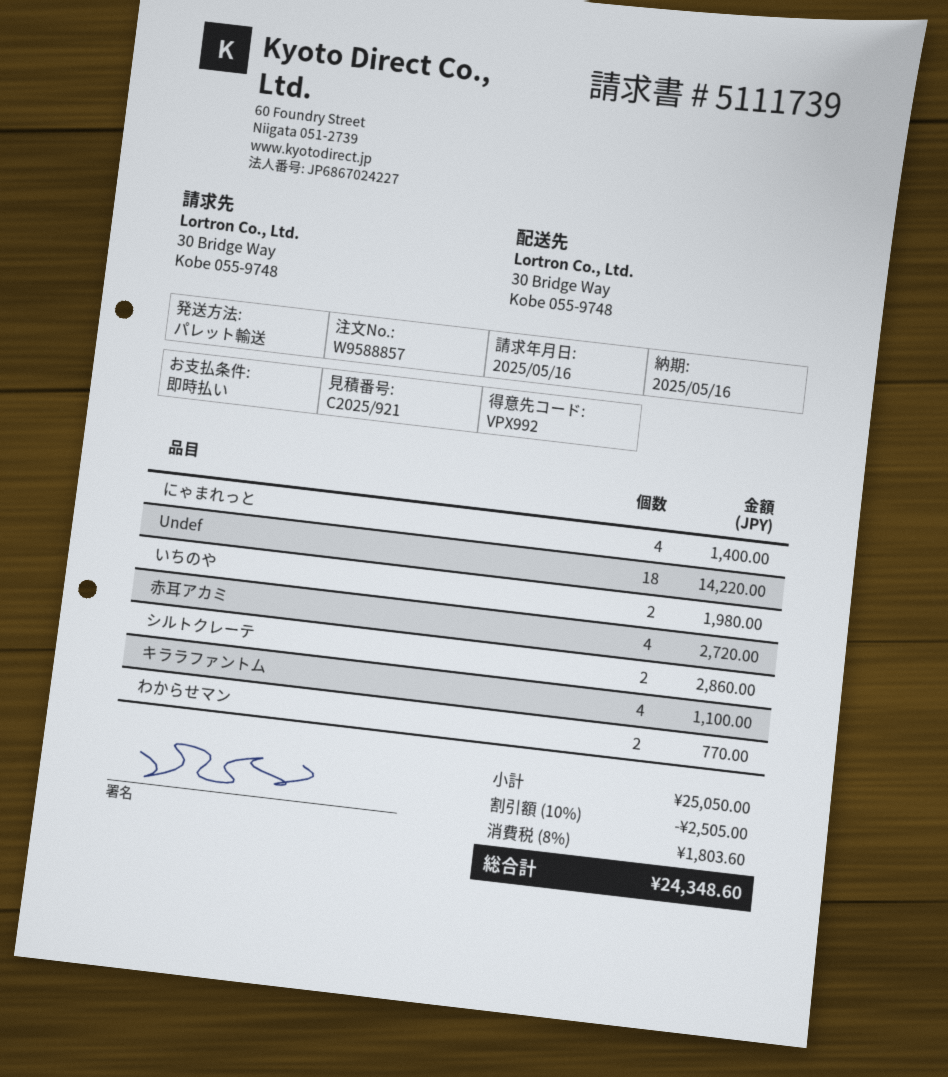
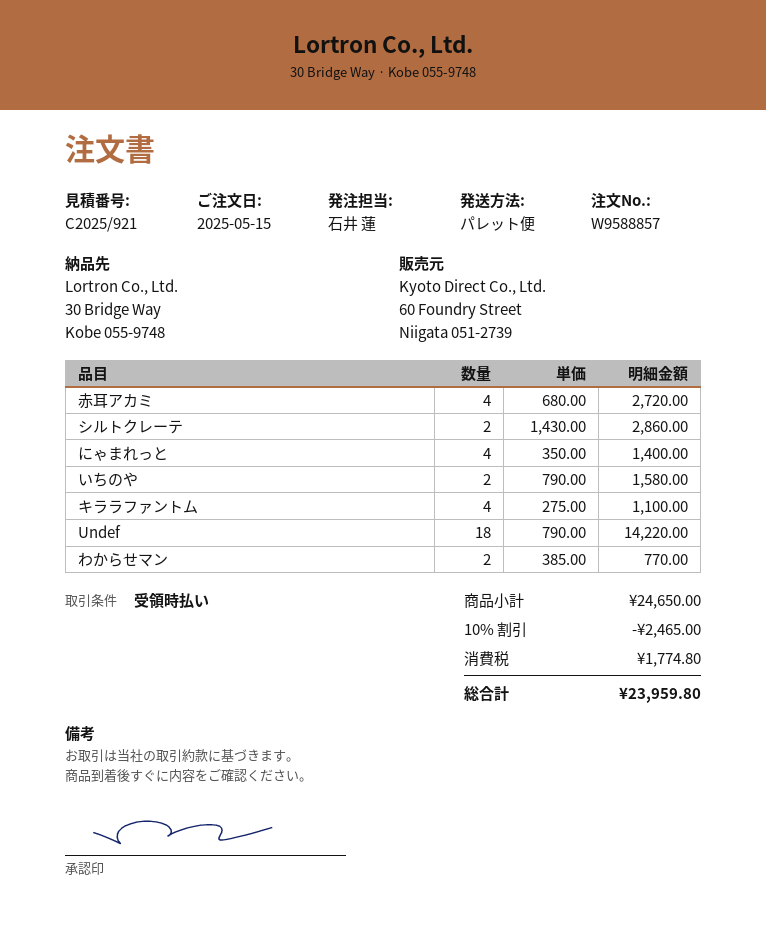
いちのや: 2 for 1980.00 -> 2 for 1580.00
subtotal: 25050.00 -> 24650.00
discount: 10% = 2505.00 -> 10% = 2465.00
tax: 1803.60 -> 1774.80
total: 24348.60 -> 23959.80

